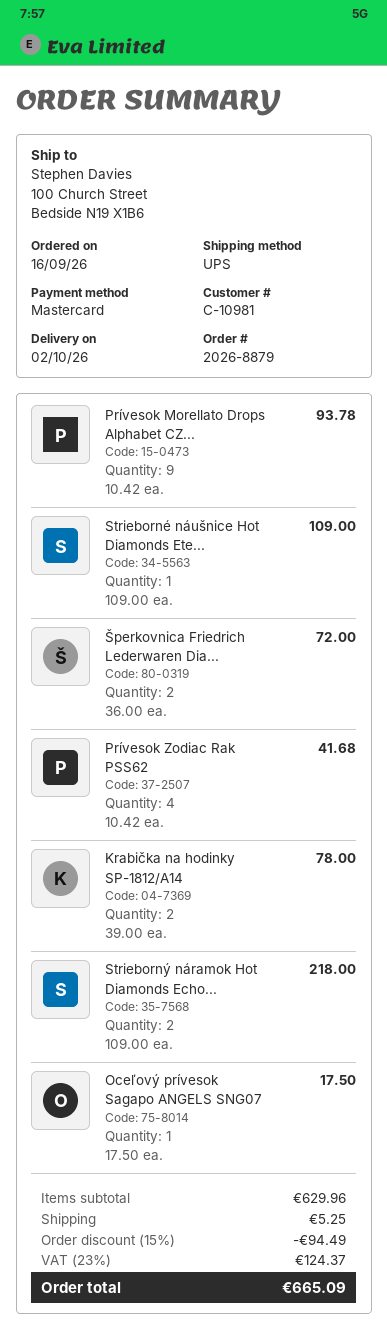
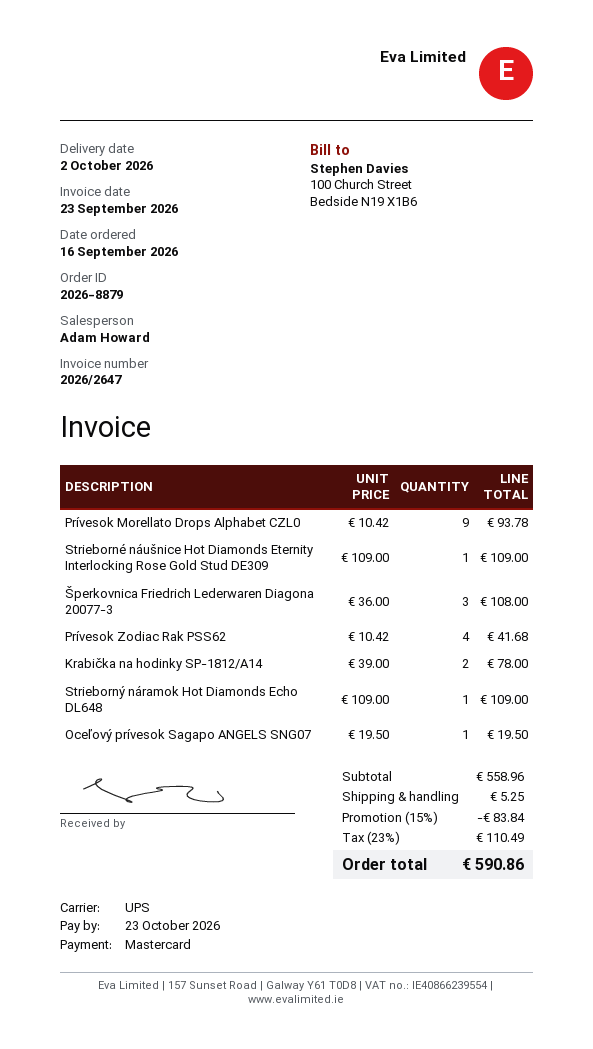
Šperkovnica Friedrich Lederwaren Dia...: 2 x 36.00 = 72.00 -> 3 x 36.00 = 108.00
Strieborný náramok Hot Diamonds Echo...: 2 x 109.00 = 218.00 -> 1 x 109.00 = 109.00
Oceľový prívesok Sagapo ANGELS SNG07: 1 x 17.50 = 17.50 -> 1 x 19.50 = 19.50
subtotal: 629.96 -> 558.96
discount: 15% = 94.49 -> 15% = 83.84
tax: 23% = 124.37 -> 23% = 110.49
total: 665.09 -> 590.86

